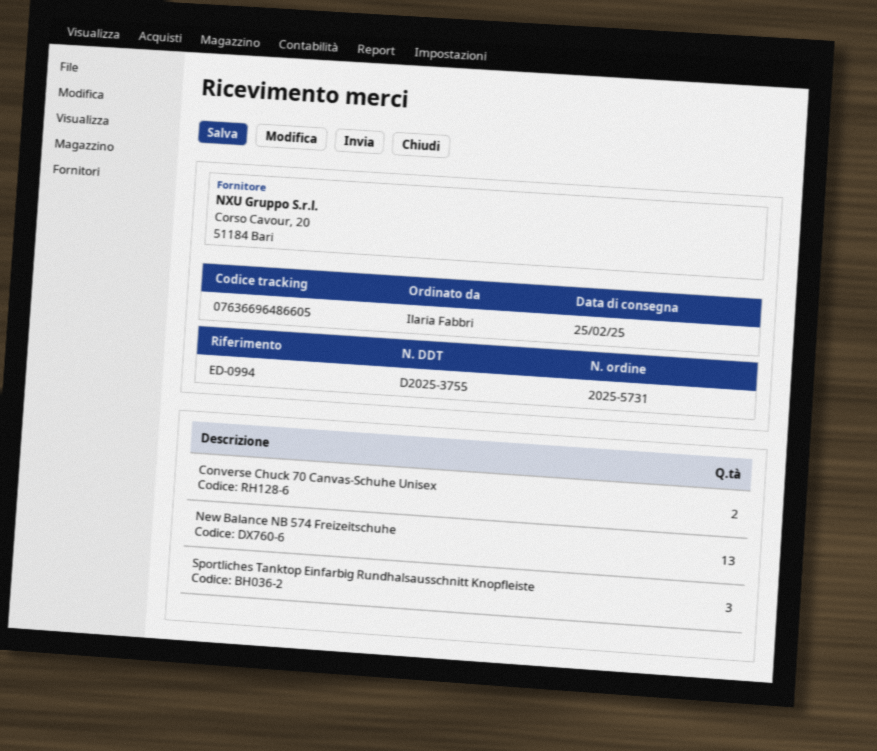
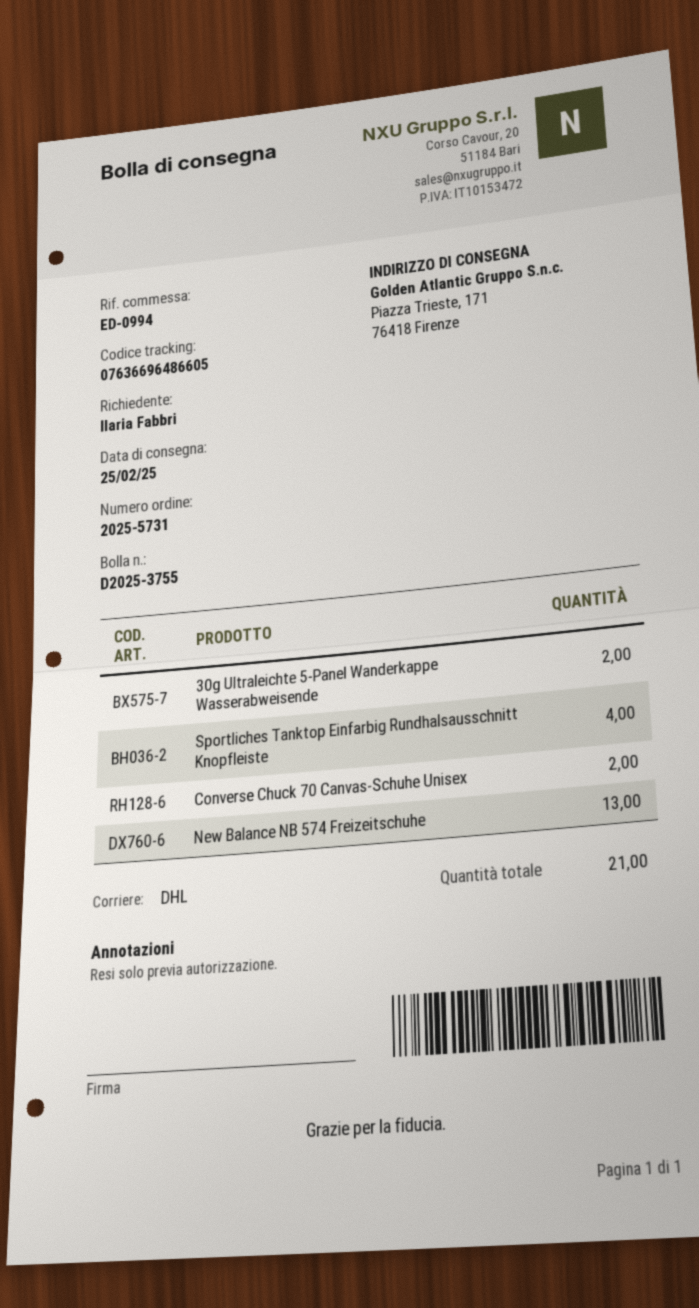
Sportliches Tanktop Einfarbig Rundhalsausschnitt Knopfleiste: 3 -> 4
30g Ultraleichte 5-Panel Wanderkappe Wasserabweisende: none -> 2

